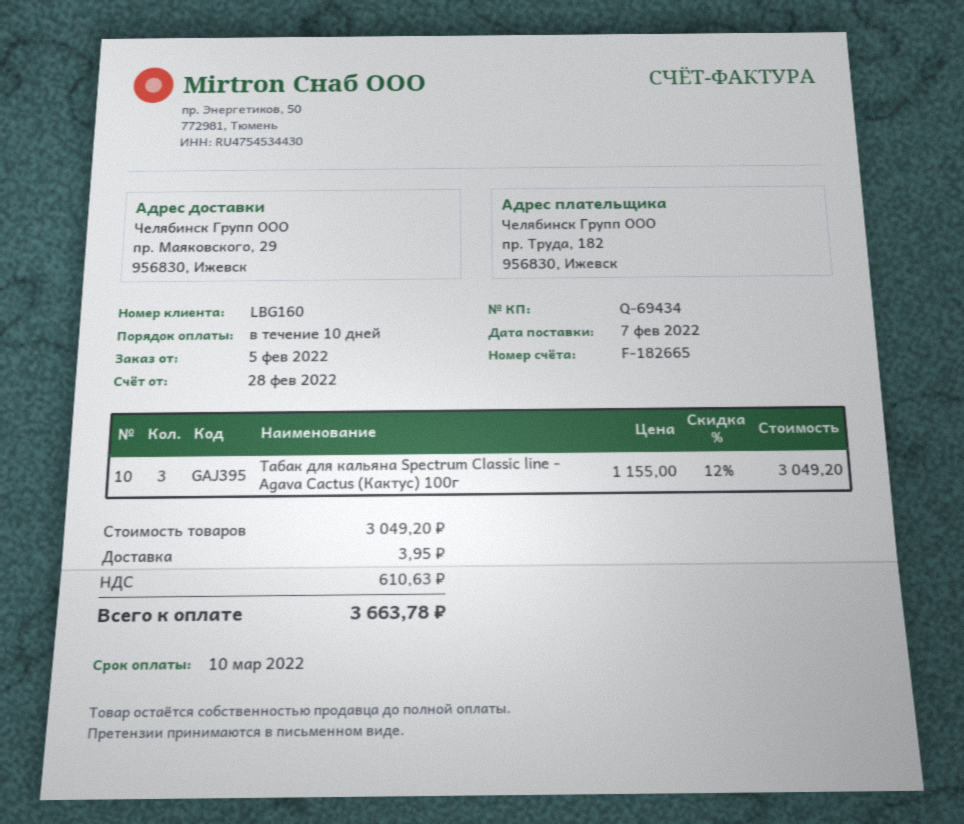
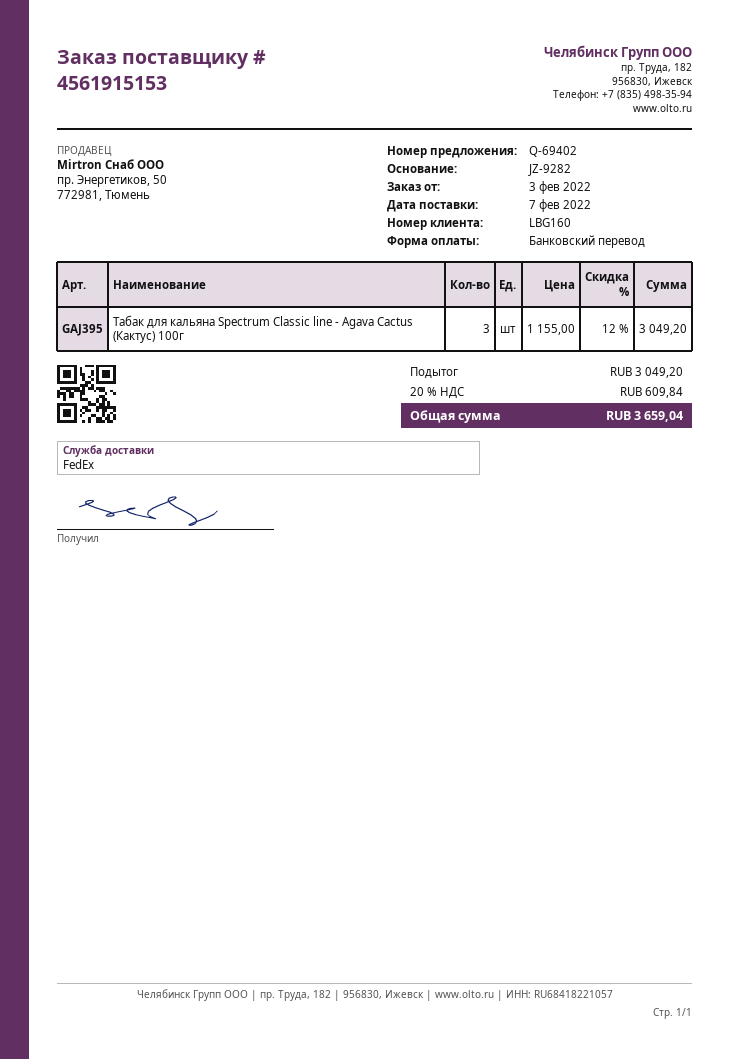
quote number: Q-69434 -> Q-69402
order date: 2022-02-05 -> 2022-02-03
shipping: 3.95 -> none
tax: 610.63 -> 609.84
total: 3663.78 -> 3659.04

